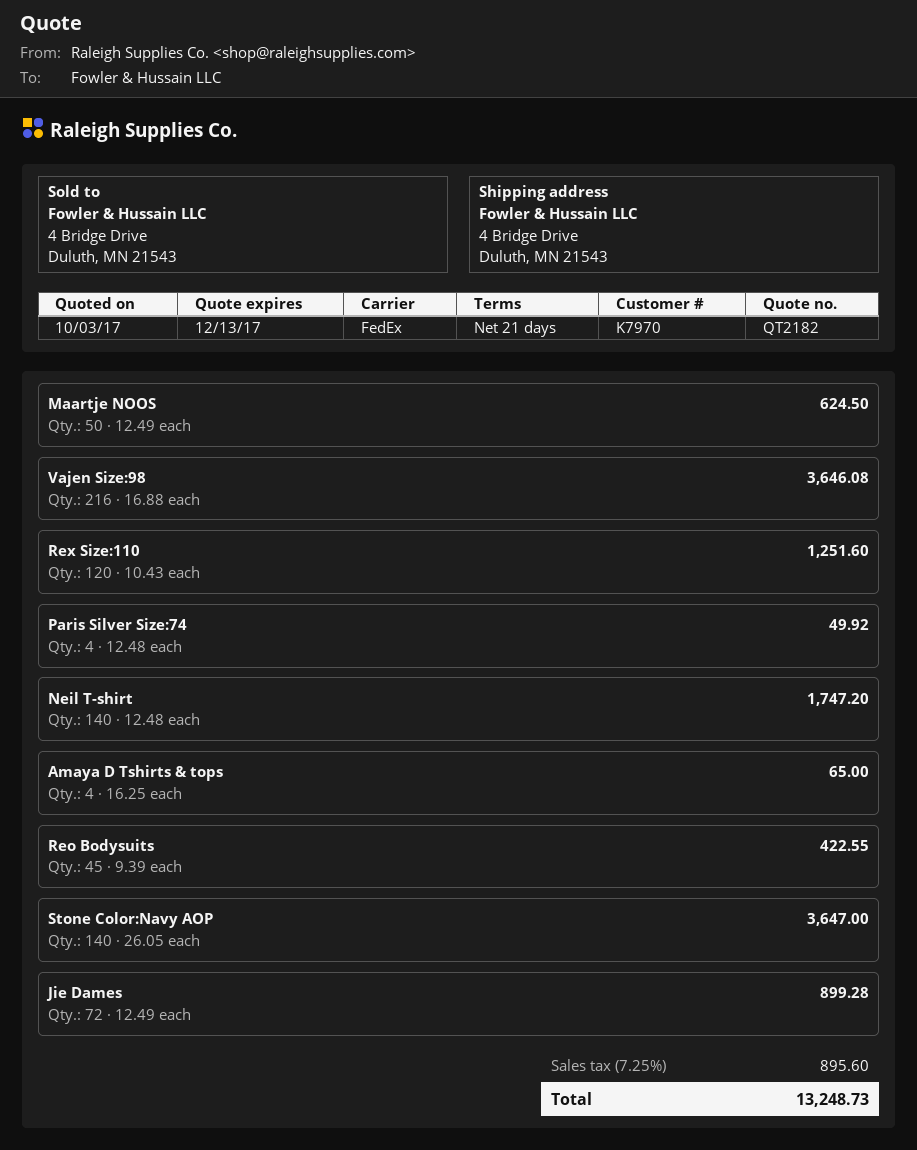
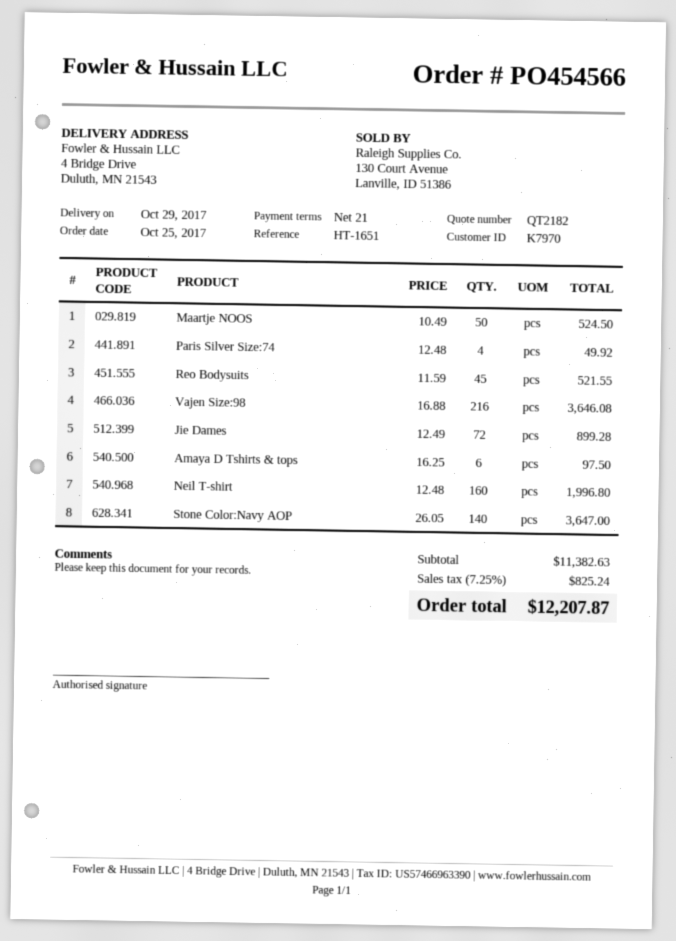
Maartje NOOS: 50 x 12.49 = 624.50 -> 50 x 10.49 = 524.50
Rex Size:110: 120 x 10.43 = 1251.60 -> none
Neil T-shirt: 140 x 12.48 = 1747.20 -> 160 x 12.48 = 1996.80
Amaya D Tshirts & tops: 4 x 16.25 = 65.00 -> 6 x 16.25 = 97.50
Reo Bodysuits: 45 x 9.39 = 422.55 -> 45 x 11.59 = 521.55
tax: 7.25% = 895.60 -> 7.25% = 825.24
total: 13248.73 -> 12207.87

